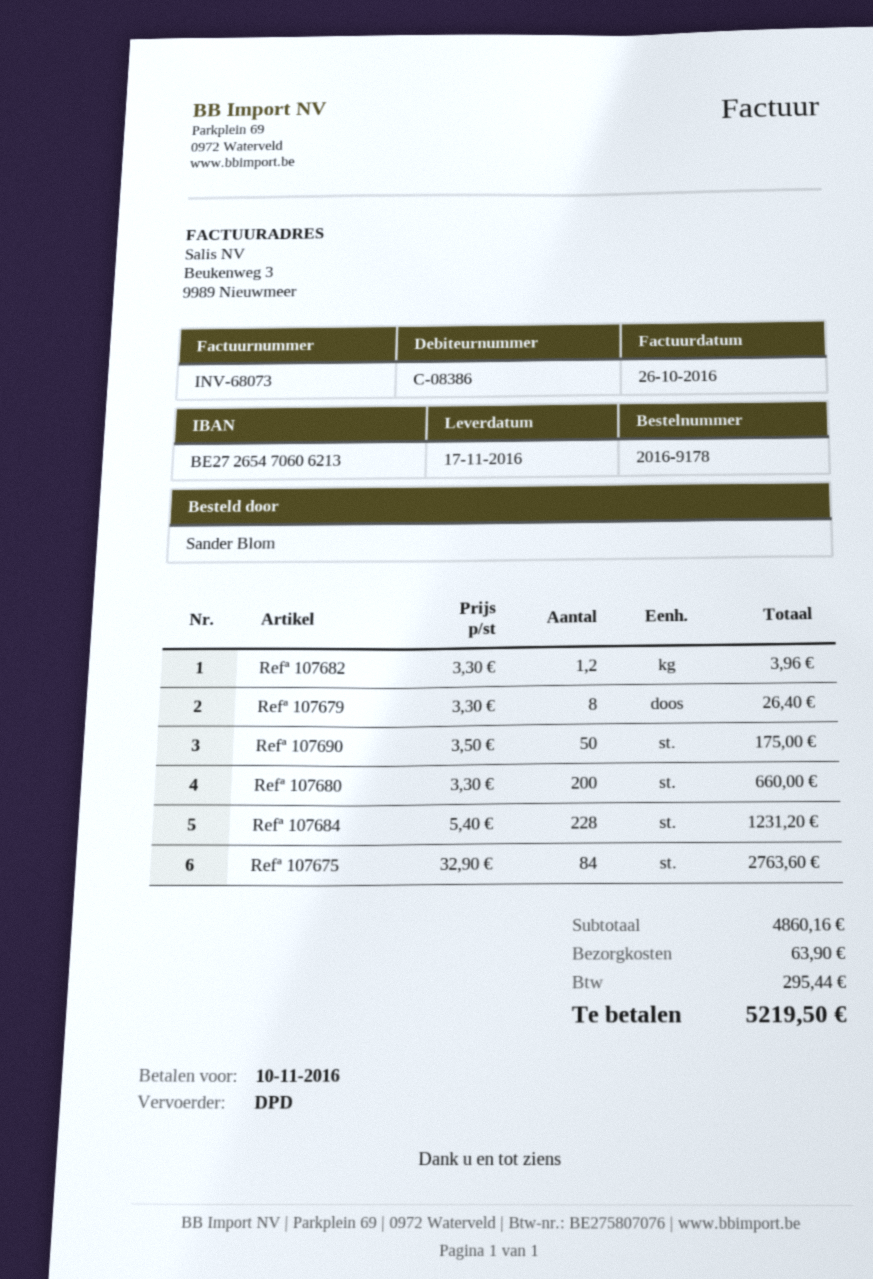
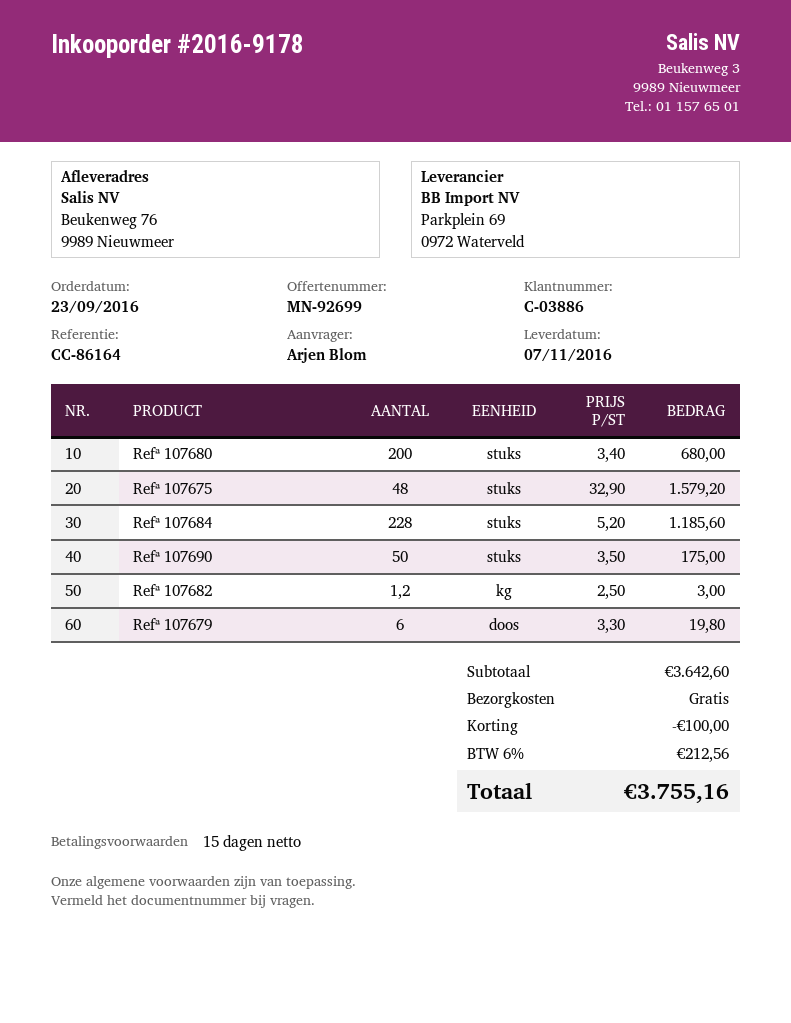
delivery date: 2016-11-17 -> 2016-11-07
customer number: C-08386 -> C-03886
ordered by: Sander Blom -> Arjen Blom
Refª 107682: 1.2 x 3.30 = 3.96 -> 1.2 x 2.50 = 3.00
Refª 107679: 8 x 3.30 = 26.40 -> 6 x 3.30 = 19.80
Refª 107680: 200 x 3.30 = 660.00 -> 200 x 3.40 = 680.00
Refª 107684: 228 x 5.40 = 1231.20 -> 228 x 5.20 = 1185.60
Refª 107675: 84 x 32.90 = 2763.60 -> 48 x 32.90 = 1579.20
subtotal: 4860.16 -> 3642.60
discount: none -> 100.00
shipping: 63.90 -> 0.00
tax: 295.44 -> 212.56
total: 5219.50 -> 3755.16

